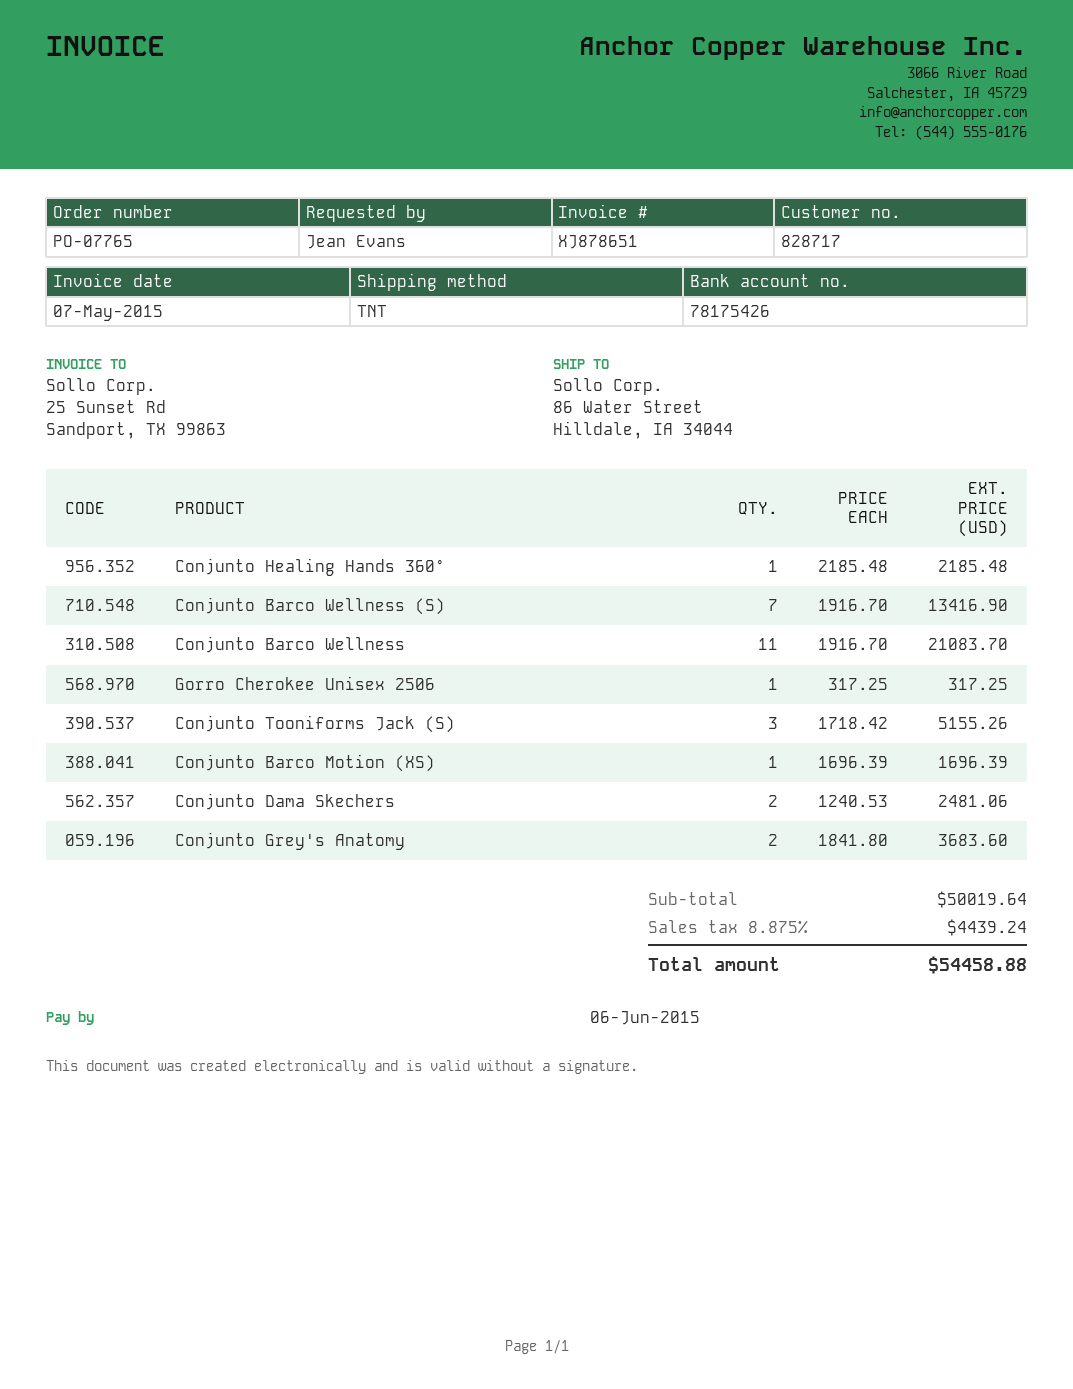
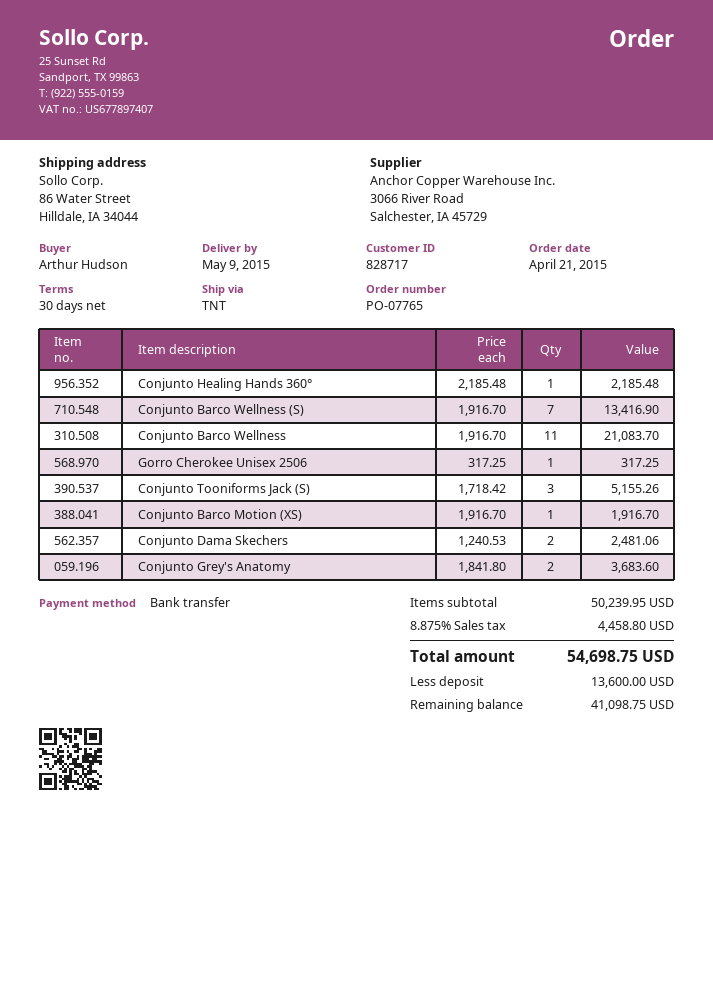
ordered by: Jean Evans -> Arthur Hudson
Conjunto Barco Motion (XS): 1 x 1696.39 = 1696.39 -> 1 x 1916.70 = 1916.70
subtotal: 50019.64 -> 50239.95
tax: 8.875% = 4439.24 -> 8.875% = 4458.80
total: 54458.88 -> 54698.75

